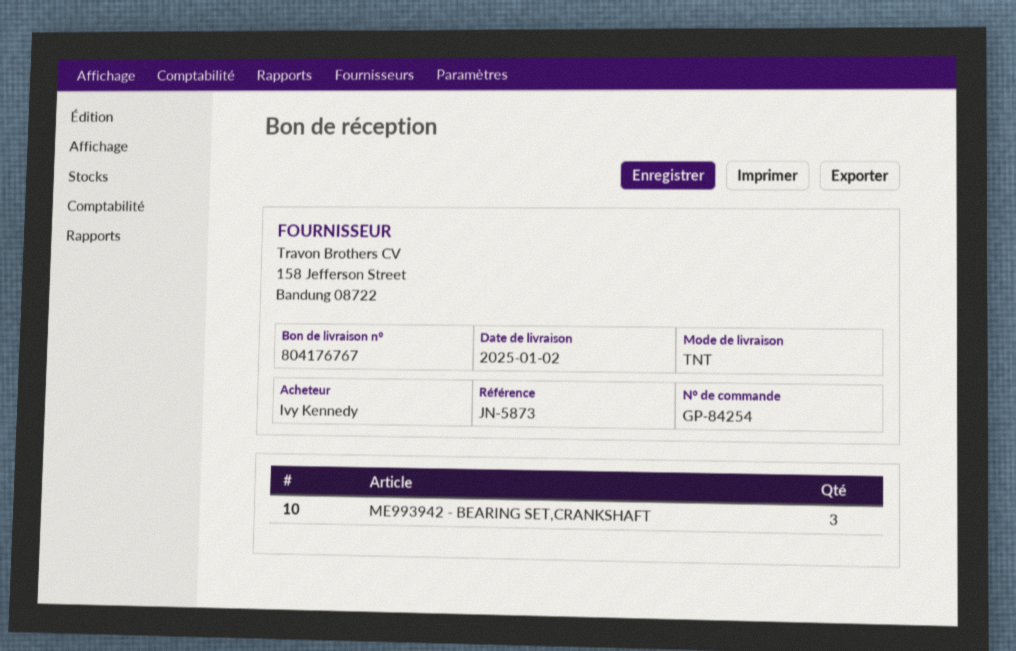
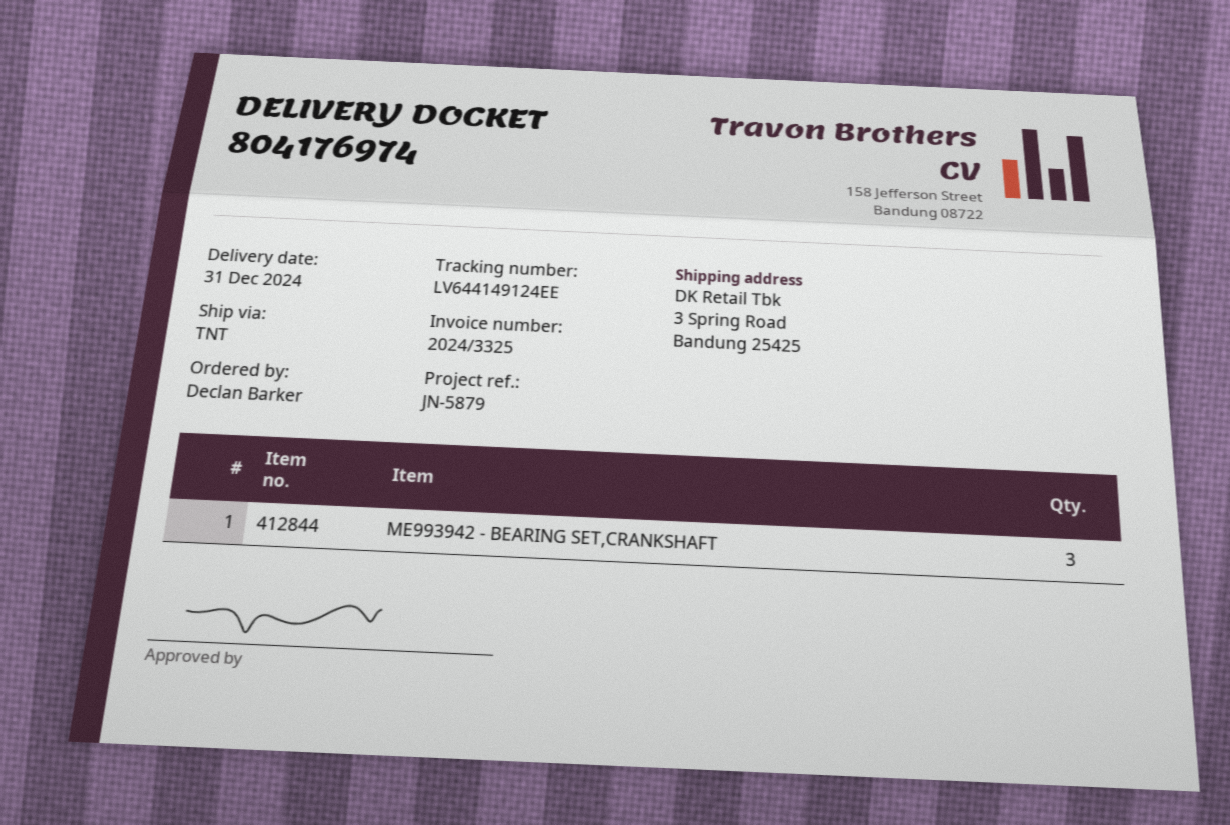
delivery note number: 804176767 -> 804176974
delivery date: 2025-01-02 -> 2024-12-31
reference: JN-5873 -> JN-5879
ordered by: Ivy Kennedy -> Declan Barker

